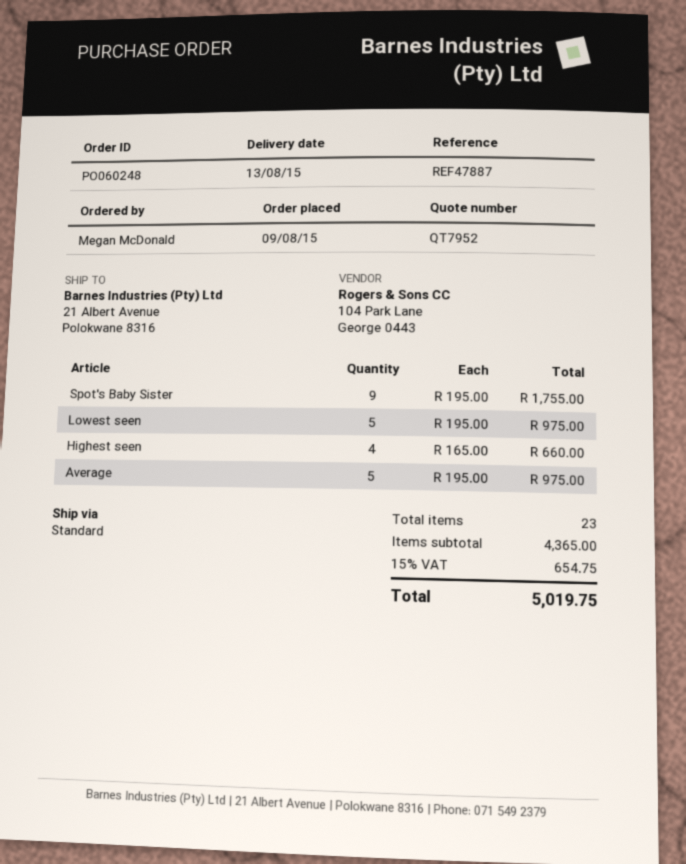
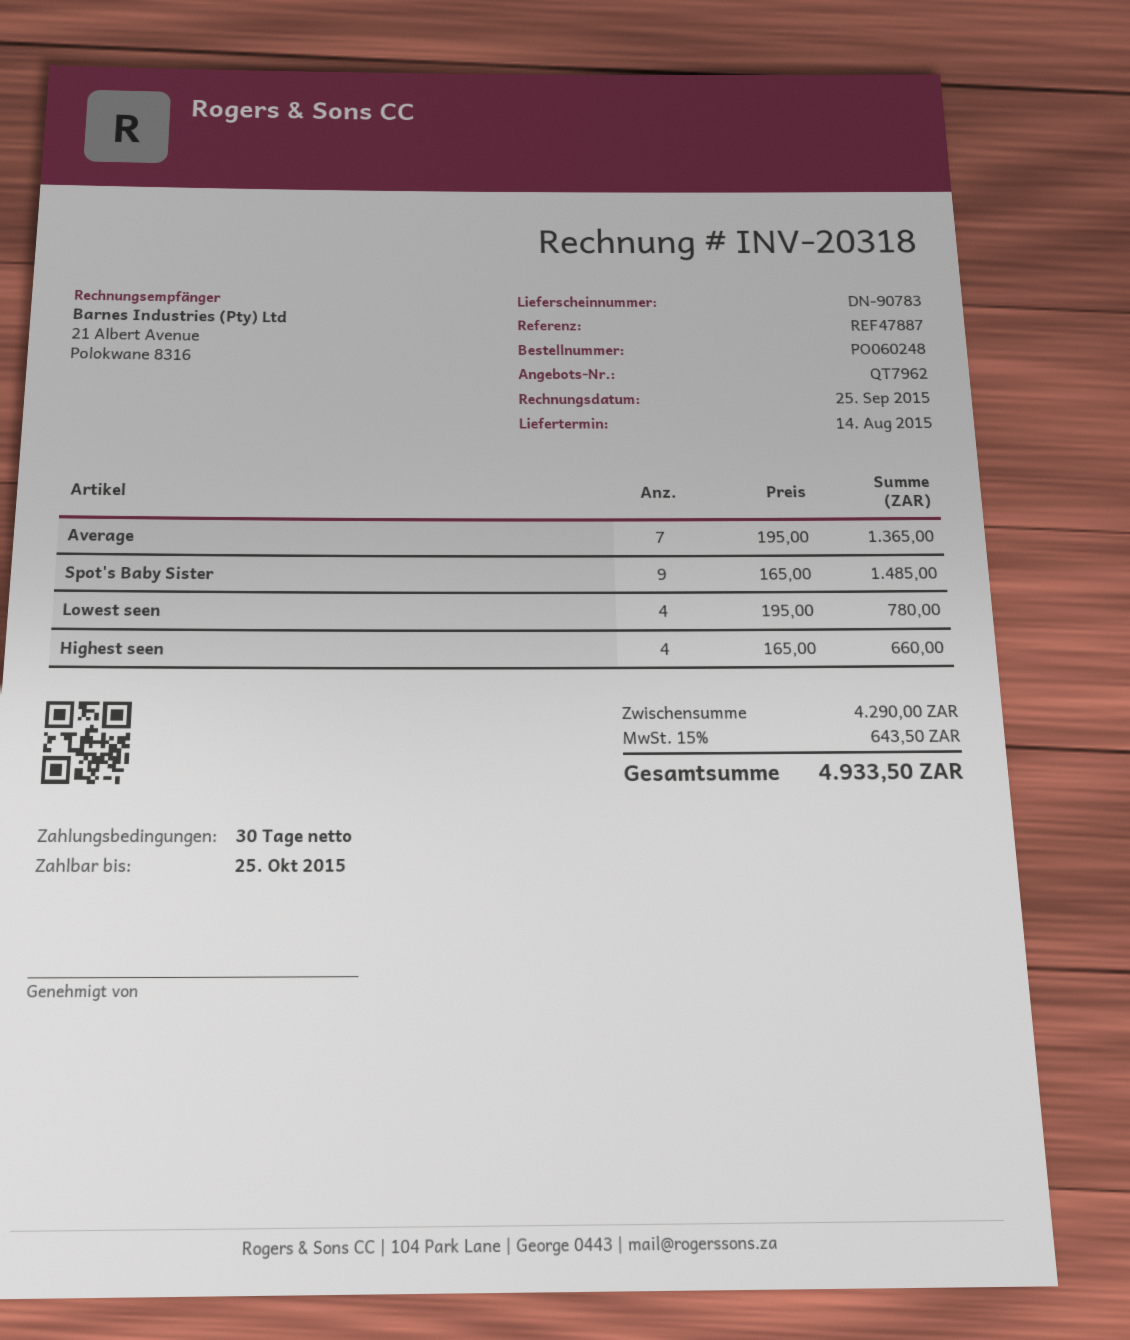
quote number: QT7952 -> QT7962
delivery date: 2015-08-13 -> 2015-08-14
Spot's Baby Sister: 9 x 195.00 = 1755.00 -> 9 x 165.00 = 1485.00
Lowest seen: 5 x 195.00 = 975.00 -> 4 x 195.00 = 780.00
Average: 5 x 195.00 = 975.00 -> 7 x 195.00 = 1365.00
subtotal: 4365.00 -> 4290.00
tax: 15% = 654.75 -> 15% = 643.50
total: 5019.75 -> 4933.50

